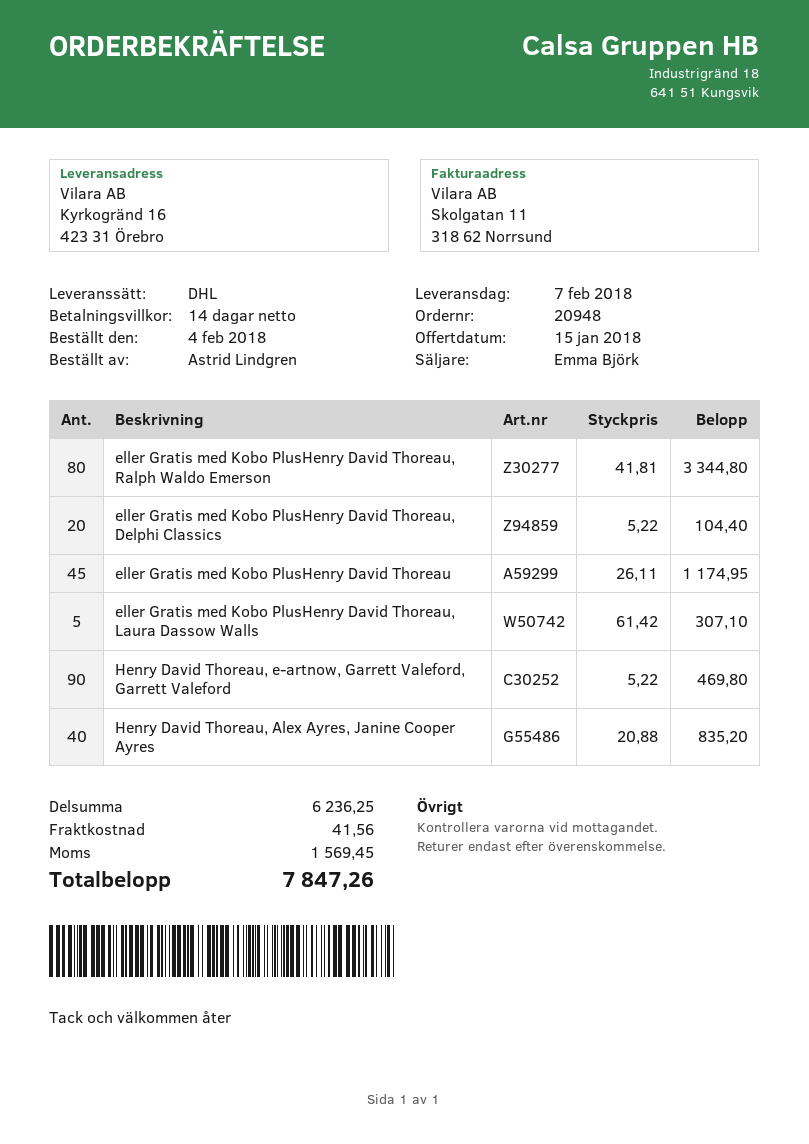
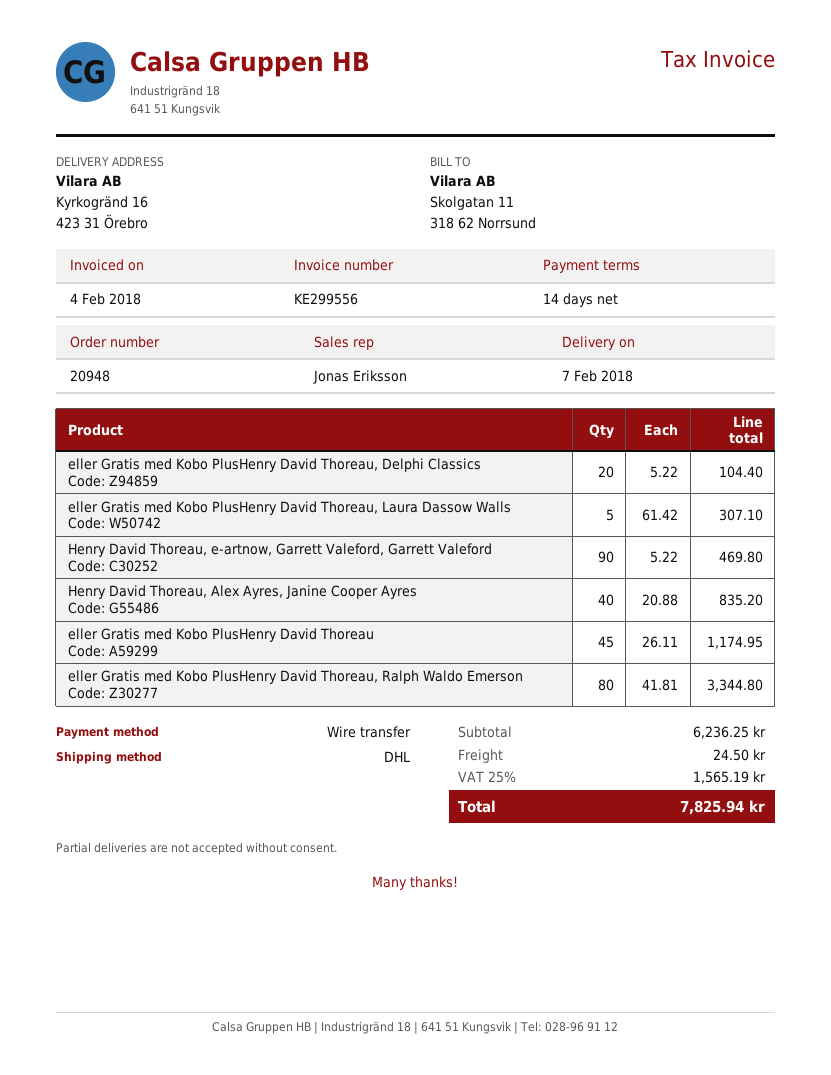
sales rep: Emma Björk -> Jonas Eriksson
shipping: 41.56 -> 24.50
tax: 1569.45 -> 1565.19
total: 7847.26 -> 7825.94

